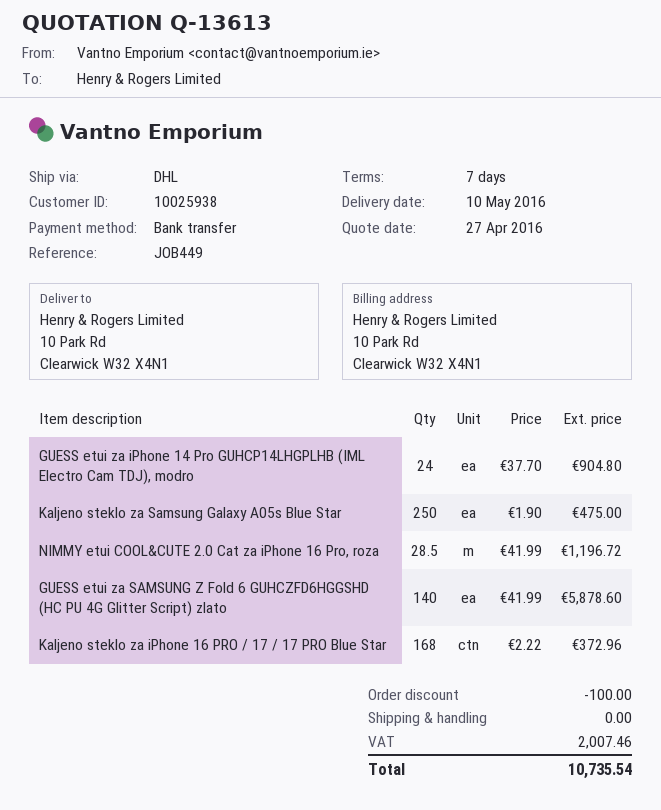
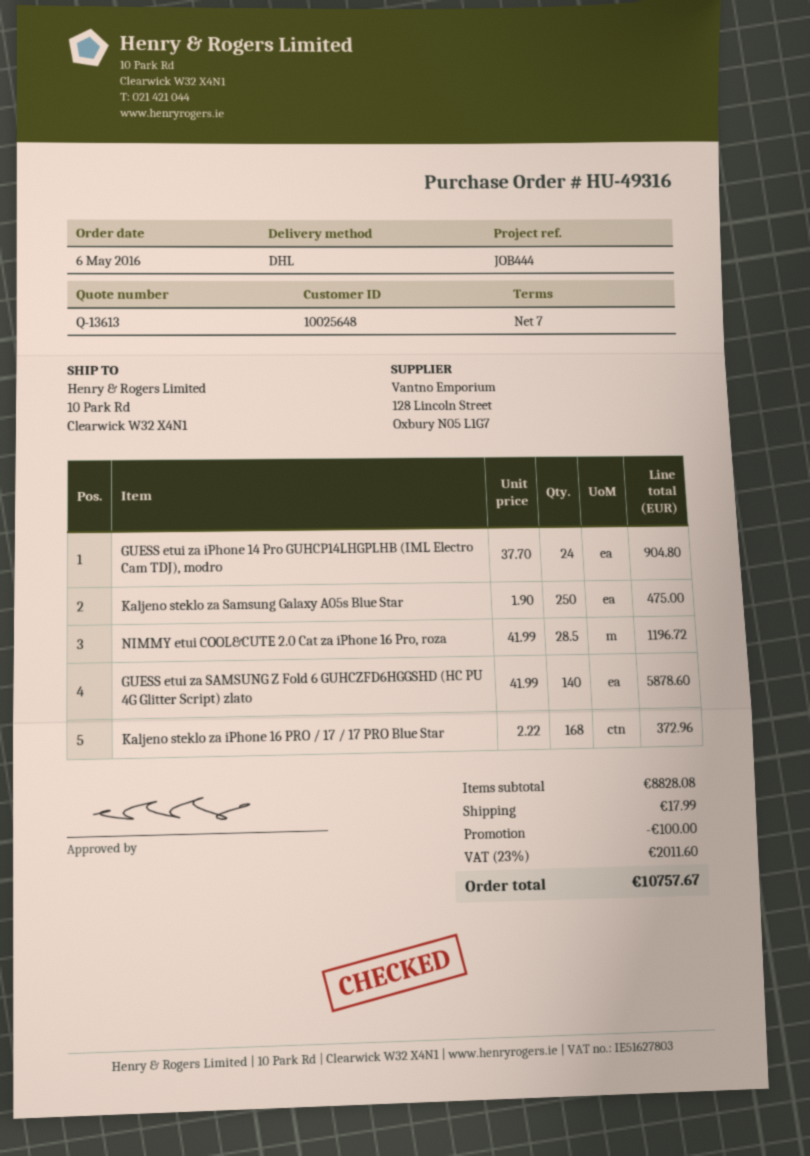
customer number: 10025938 -> 10025648
reference: JOB449 -> JOB444
shipping: 0.00 -> 17.99
tax: 2007.46 -> 2011.60
total: 10735.54 -> 10757.67

